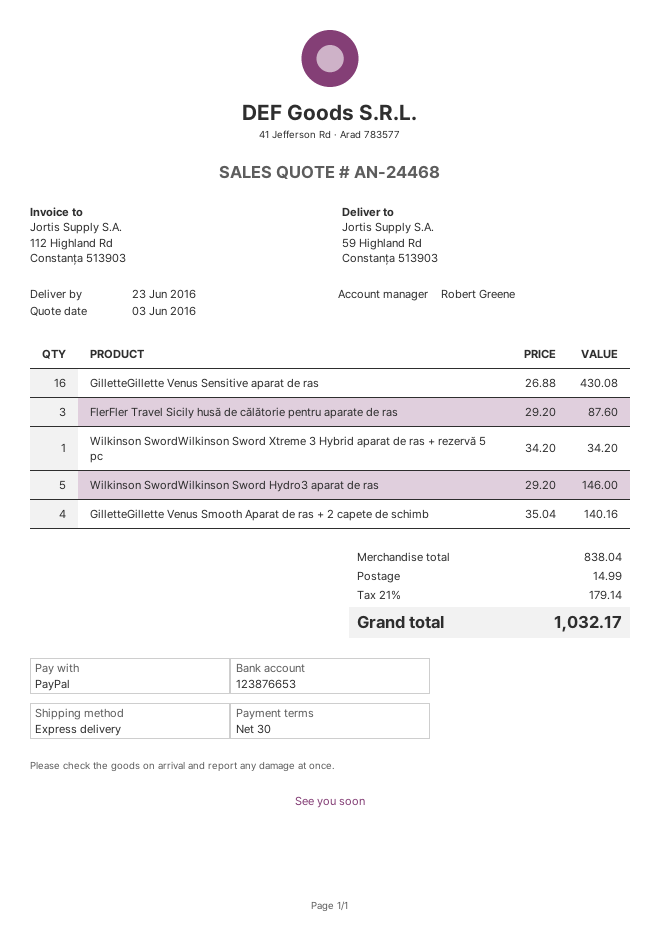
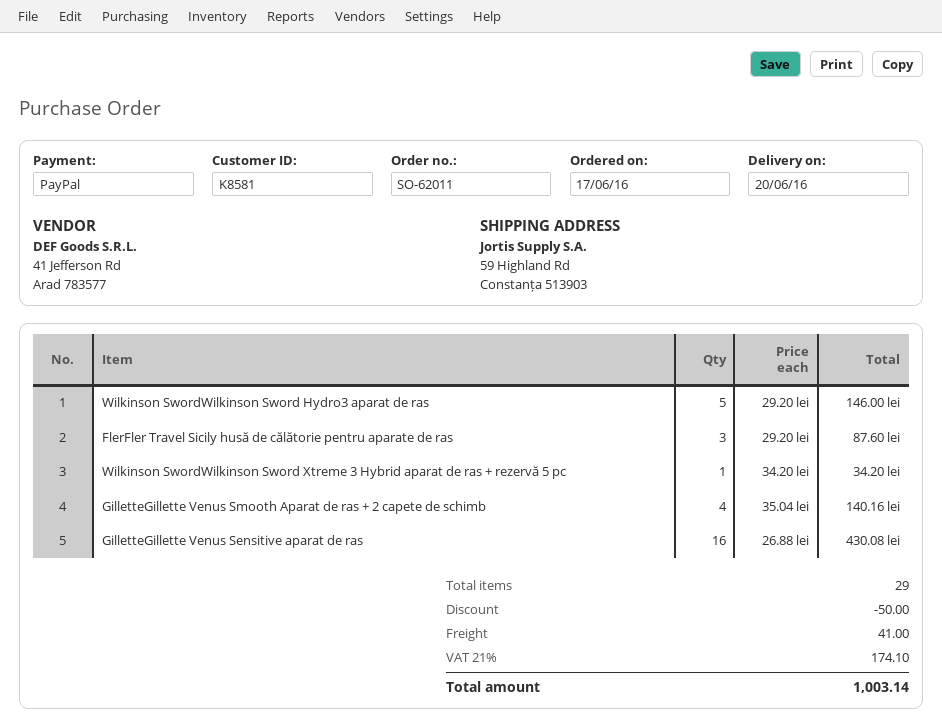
delivery date: 2016-06-23 -> 2016-06-20
discount: none -> 50.00
shipping: 14.99 -> 41.00
tax: 21% = 179.14 -> 21% = 174.10
total: 1032.17 -> 1003.14

